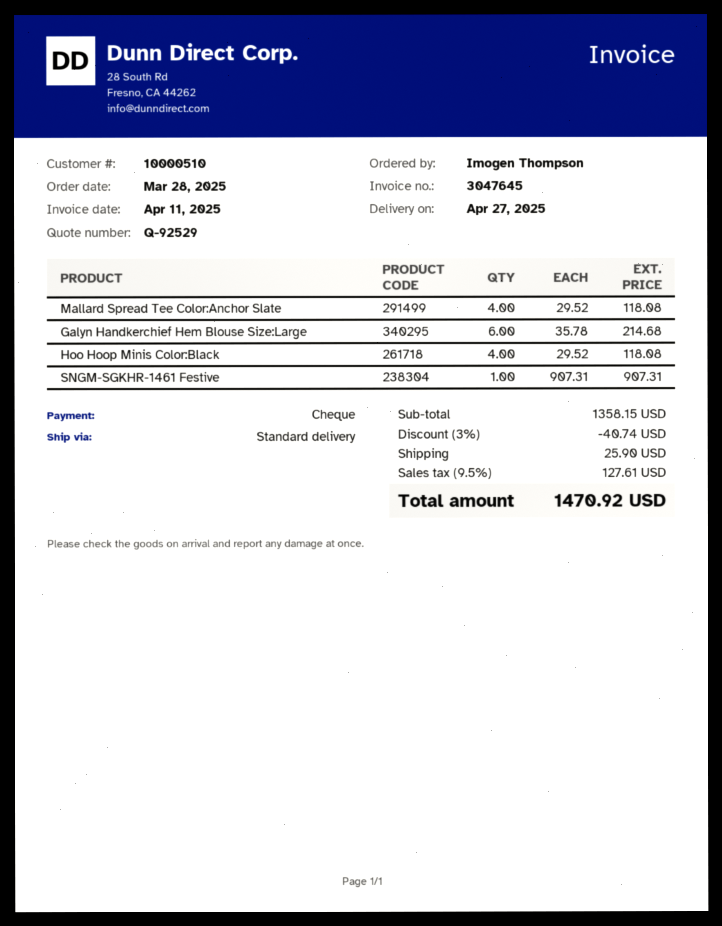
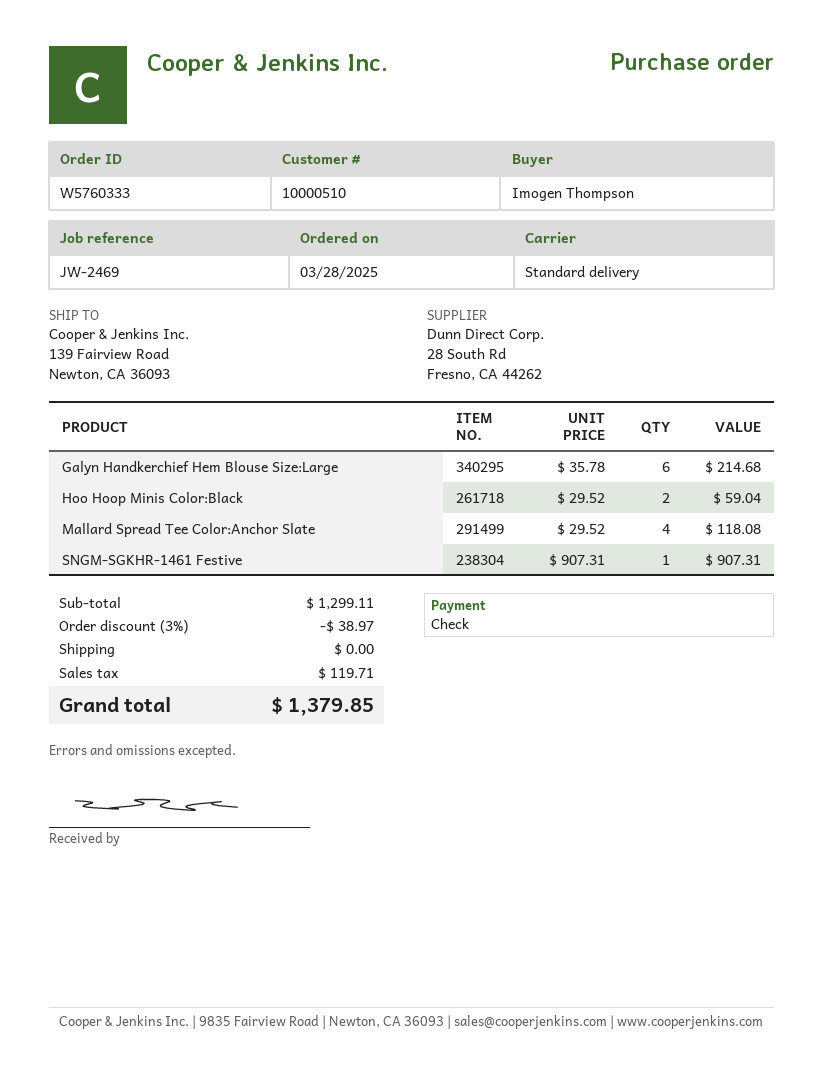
Hoo Hoop Minis Color:Black: 4 x 29.52 = 118.08 -> 2 x 29.52 = 59.04
subtotal: 1358.15 -> 1299.11
discount: 3% = 40.74 -> 3% = 38.97
shipping: 25.90 -> 0.00
tax: 127.61 -> 119.71
total: 1470.92 -> 1379.85

